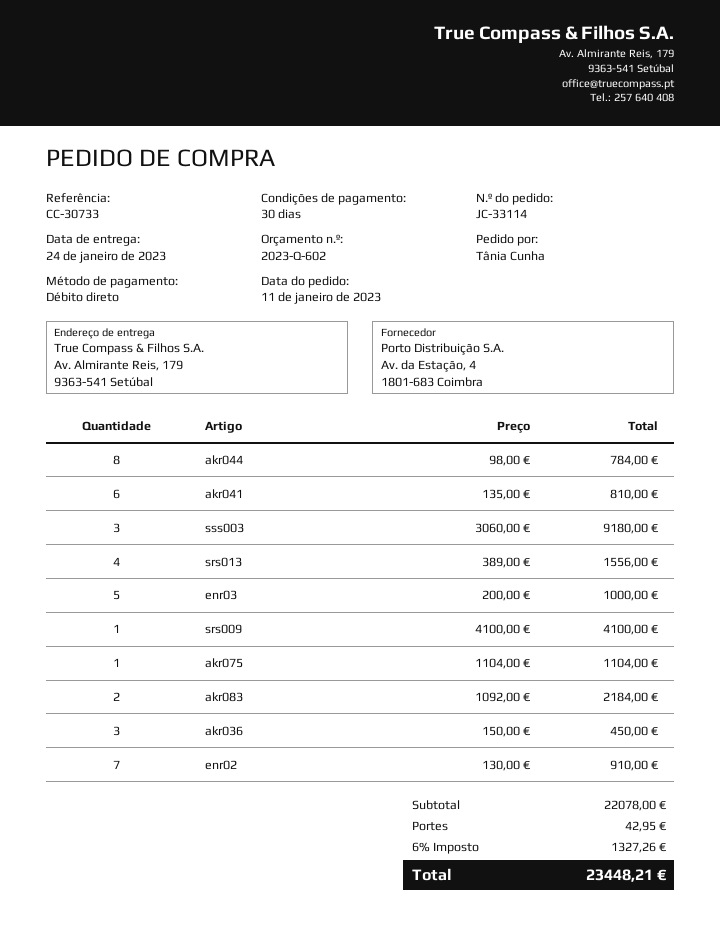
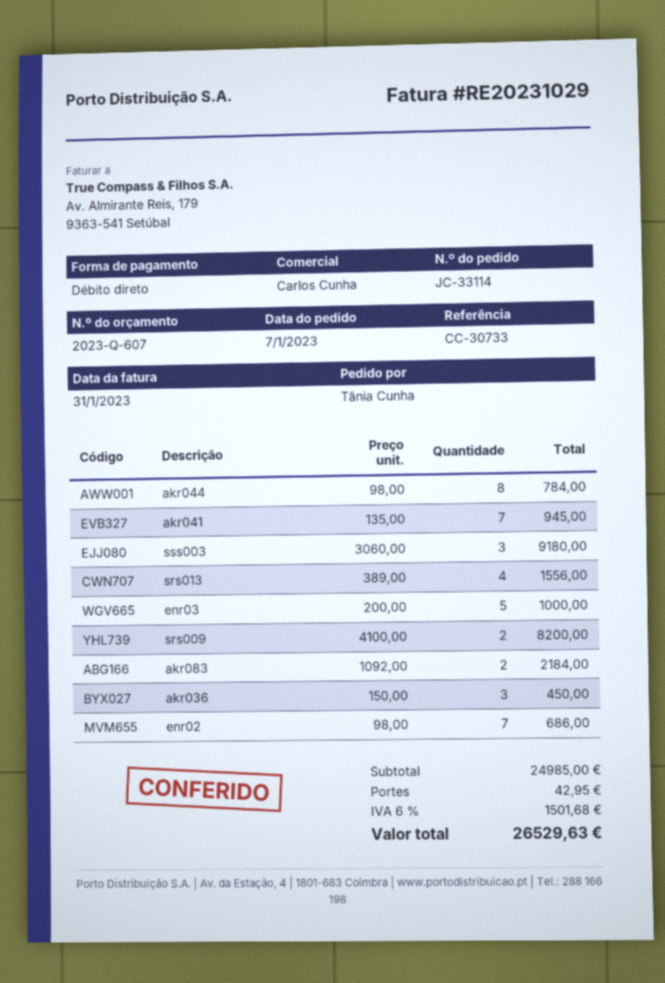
quote number: 2023-Q-602 -> 2023-Q-607
order date: 2023-01-11 -> 2023-01-07
akr041: 6 x 135.00 = 810.00 -> 7 x 135.00 = 945.00
srs009: 1 x 4100.00 = 4100.00 -> 2 x 4100.00 = 8200.00
akr075: 1 x 1104.00 = 1104.00 -> none
enr02: 7 x 130.00 = 910.00 -> 7 x 98.00 = 686.00
subtotal: 22078.00 -> 24985.00
tax: 6% = 1327.26 -> 6% = 1501.68
total: 23448.21 -> 26529.63

